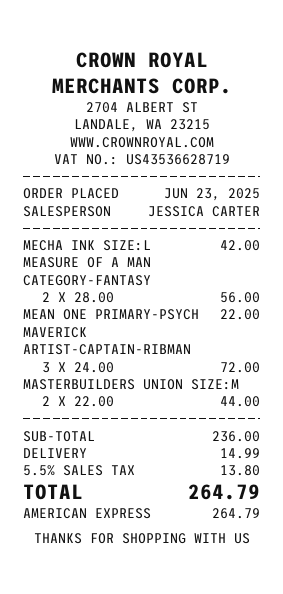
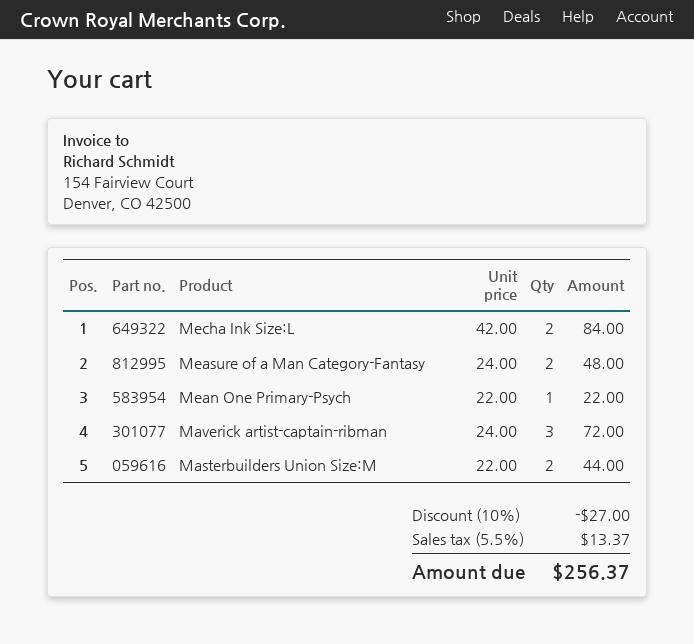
MECHA INK SIZE:L: 1 x 42.00 = 42.00 -> 2 x 42.00 = 84.00
MEASURE OF A MAN CATEGORY-FANTASY: 2 x 28.00 = 56.00 -> 2 x 24.00 = 48.00
discount: none -> 10% = 27.00
shipping: 14.99 -> none
tax: 5.5% = 13.80 -> 5.5% = 13.37
total: 264.79 -> 256.37

